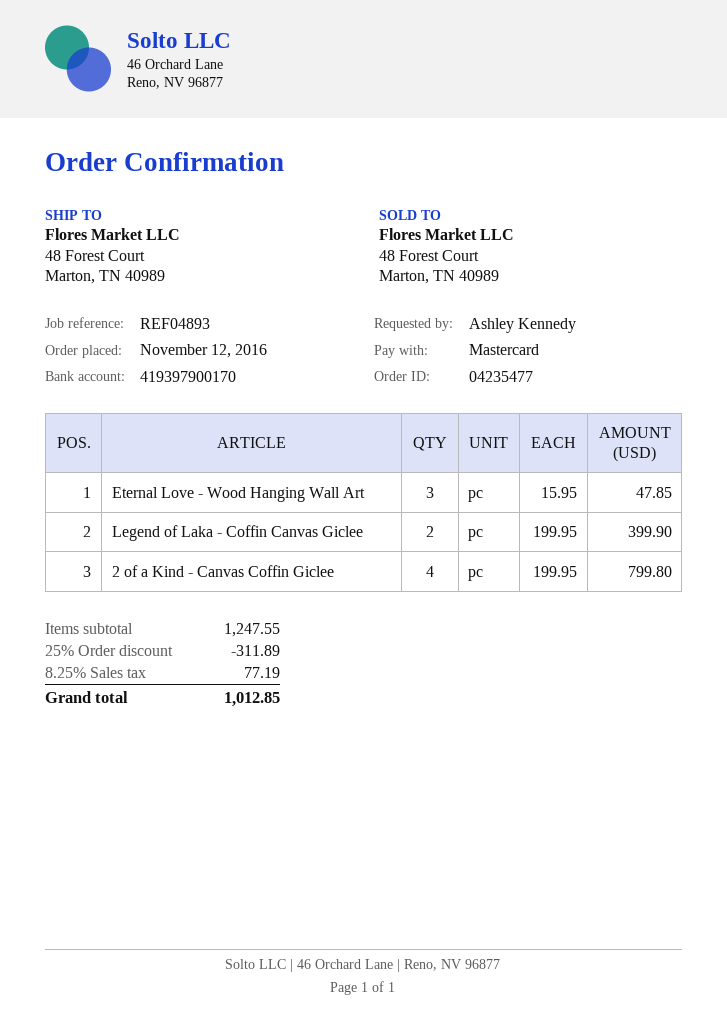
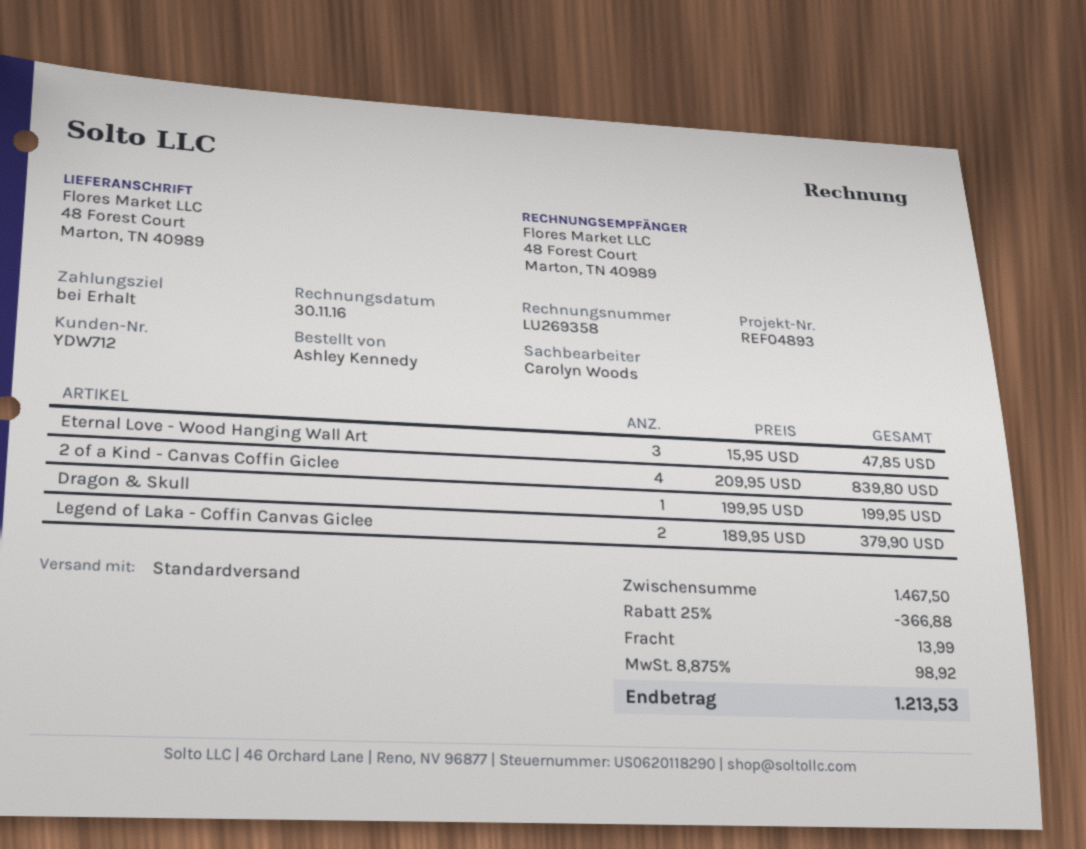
Legend of Laka - Coffin Canvas Giclee: 2 x 199.95 = 399.90 -> 2 x 189.95 = 379.90
2 of a Kind - Canvas Coffin Giclee: 4 x 199.95 = 799.80 -> 4 x 209.95 = 839.80
Dragon & Skull: none -> 1 x 199.95 = 199.95
subtotal: 1247.55 -> 1467.50
discount: 25% = 311.89 -> 25% = 366.88
shipping: none -> 13.99
tax: 8.25% = 77.19 -> 8.875% = 98.92
total: 1012.85 -> 1213.53

